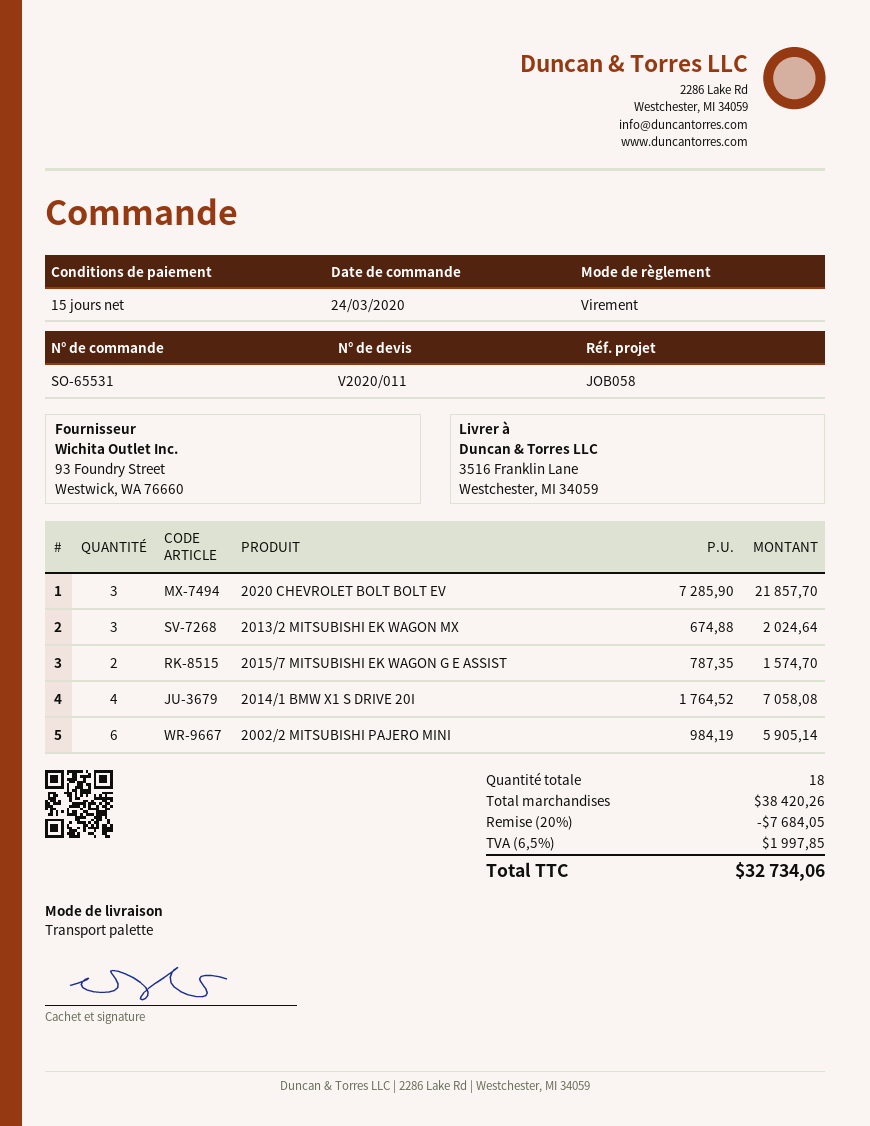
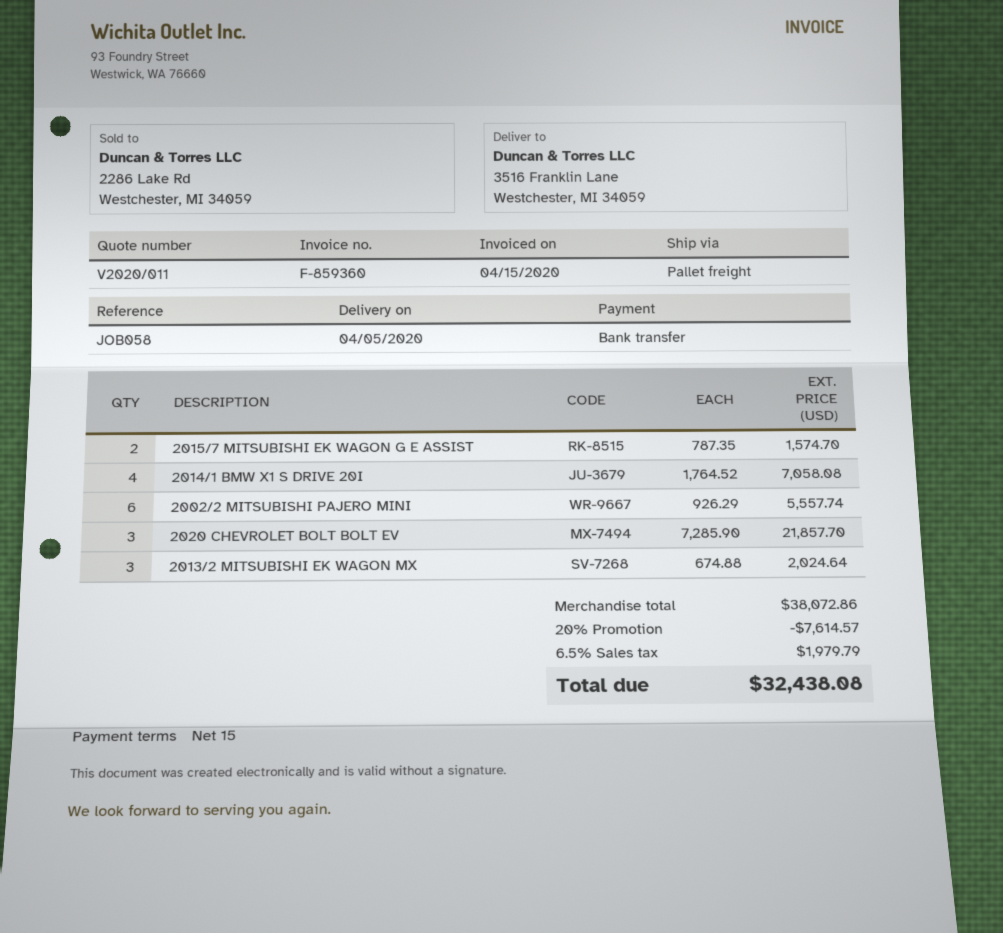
2002/2 MITSUBISHI PAJERO MINI: 6 x 984.19 = 5905.14 -> 6 x 926.29 = 5557.74
subtotal: 38420.26 -> 38072.86
discount: 20% = 7684.05 -> 20% = 7614.57
tax: 6.5% = 1997.85 -> 6.5% = 1979.79
total: 32734.06 -> 32438.08

